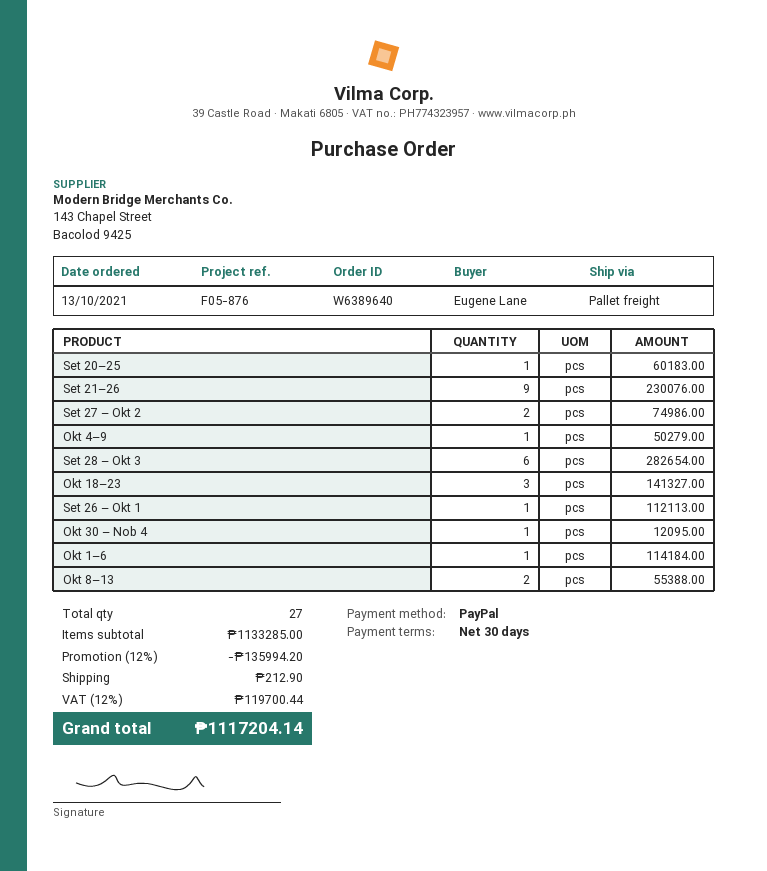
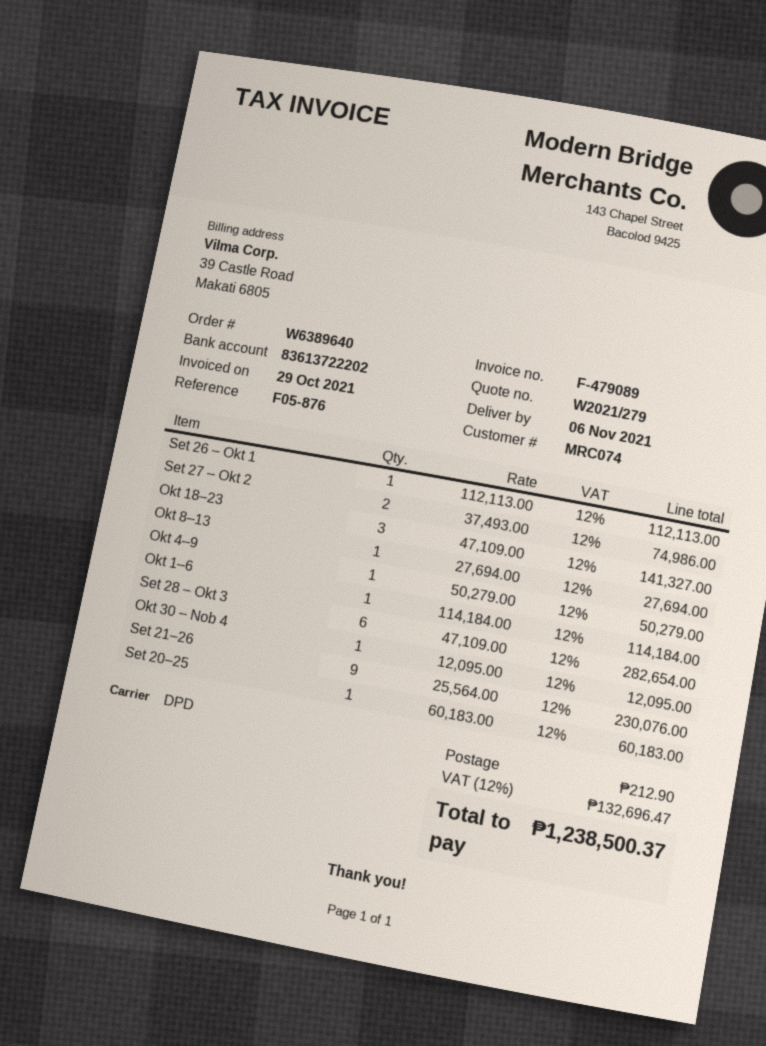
shipping method: pallet freight -> DPD
Okt 8–13: 2 for 55388.00 -> 1 for 27694.00
discount: 12% = 135994.20 -> none
tax: 12% = 119700.44 -> 12% = 132696.47
total: 1117204.14 -> 1238500.37

